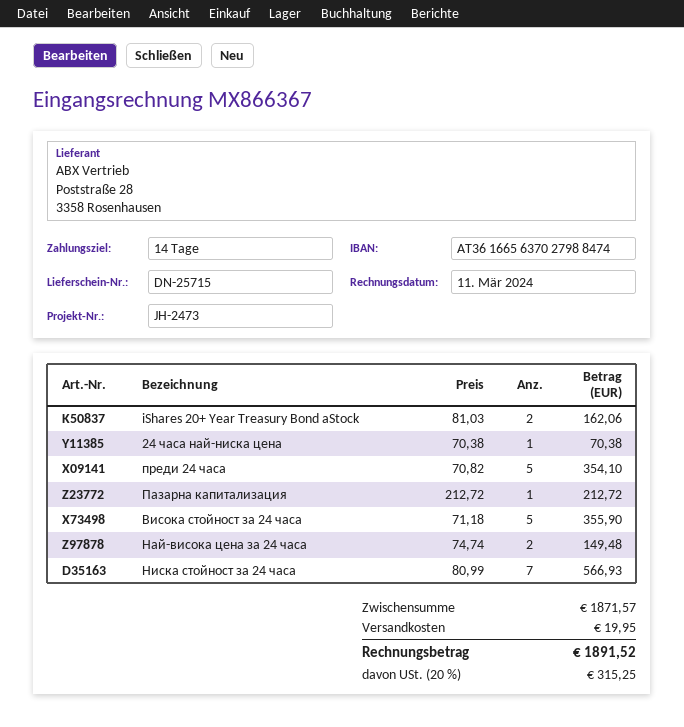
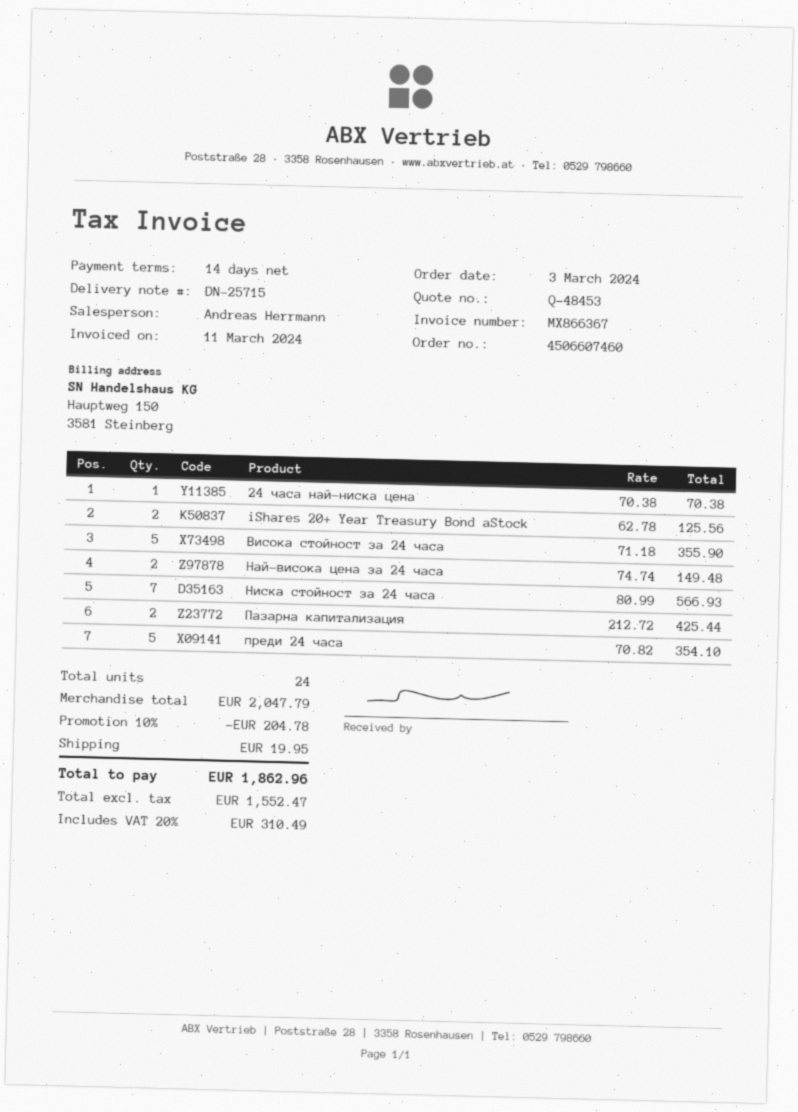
iShares 20+ Year Treasury Bond aStock: 2 x 81.03 = 162.06 -> 2 x 62.78 = 125.56
Пазарна капитализация: 1 x 212.72 = 212.72 -> 2 x 212.72 = 425.44
subtotal: 1871.57 -> 2047.79
discount: none -> 10% = 204.78
tax: 20% = 315.25 -> 20% = 310.49
total: 1891.52 -> 1862.96

